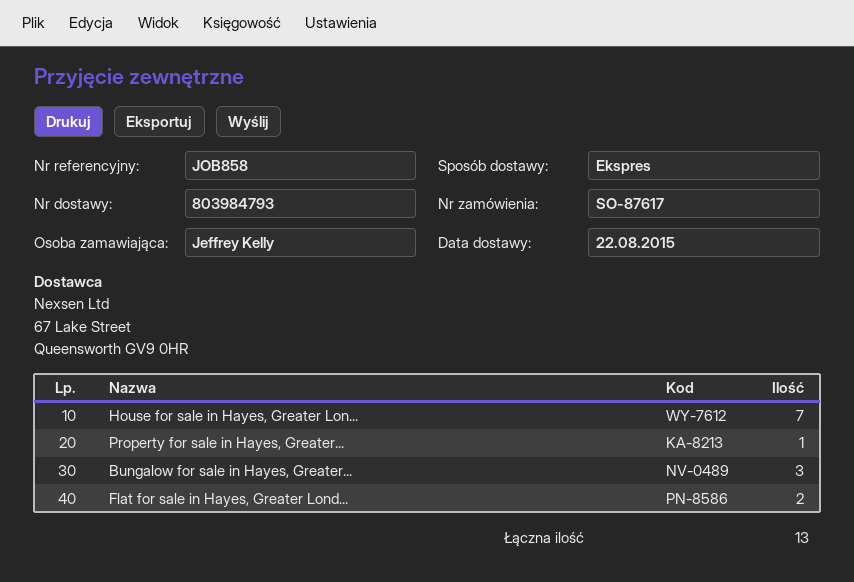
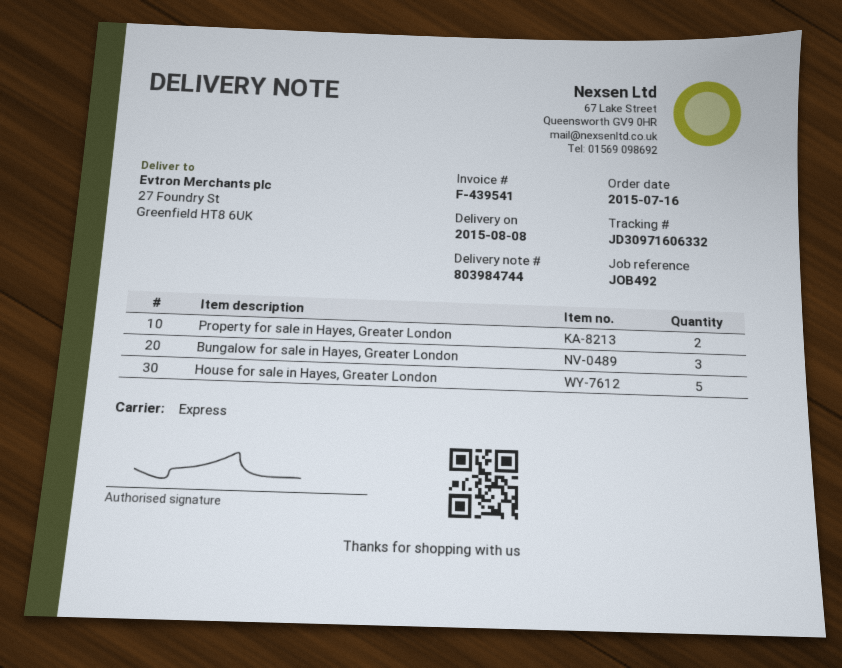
delivery note number: 803984793 -> 803984744
delivery date: 2015-08-22 -> 2015-08-08
reference: JOB858 -> JOB492
House for sale in Hayes, Greater Lon...: 7 -> 5
Property for sale in Hayes, Greater...: 1 -> 2
Flat for sale in Hayes, Greater Lond...: 2 -> none

